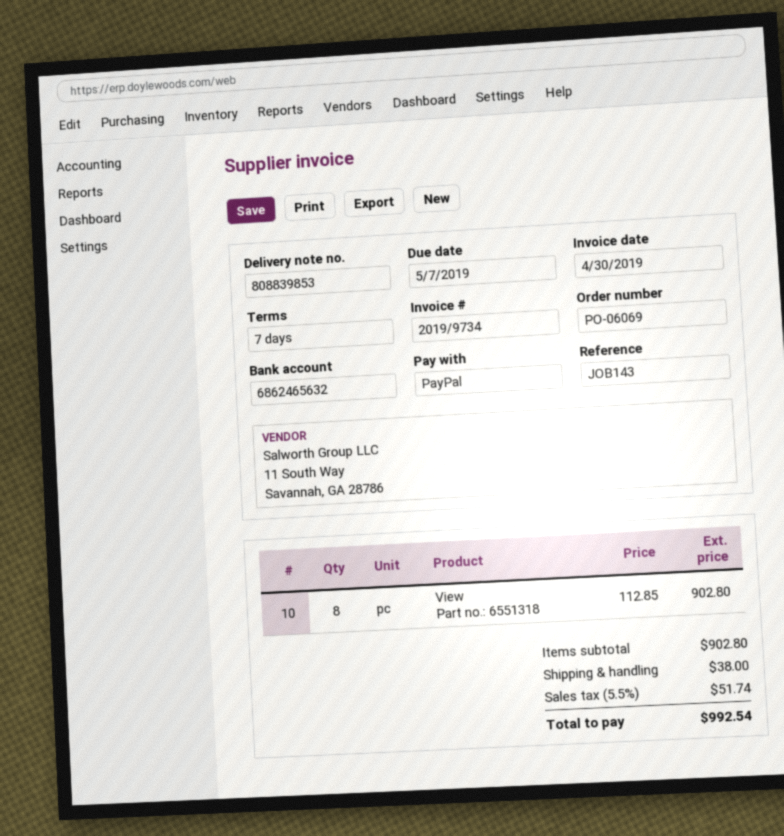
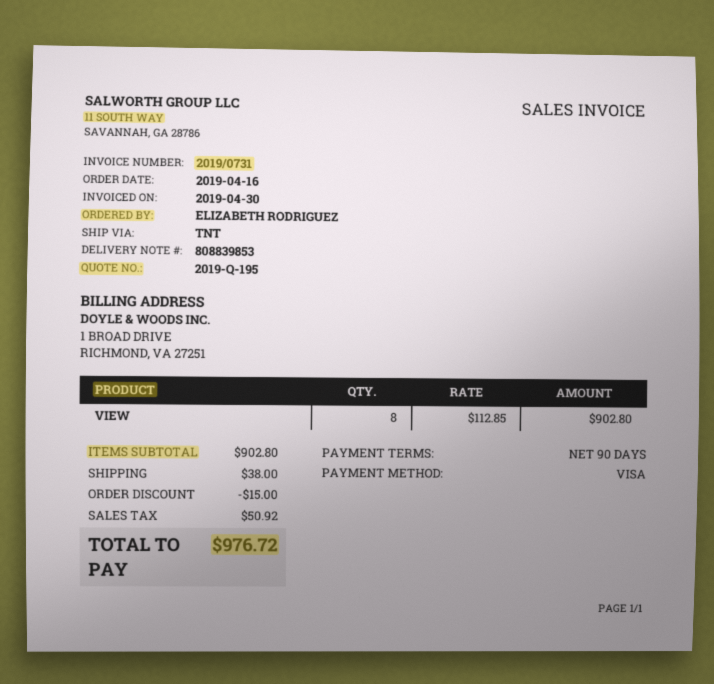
invoice number: 2019/9734 -> 2019/0731
payment terms: 7 days -> 90 days
payment method: PayPal -> Visa
discount: none -> 15.00
tax: 51.74 -> 50.92
total: 992.54 -> 976.72

